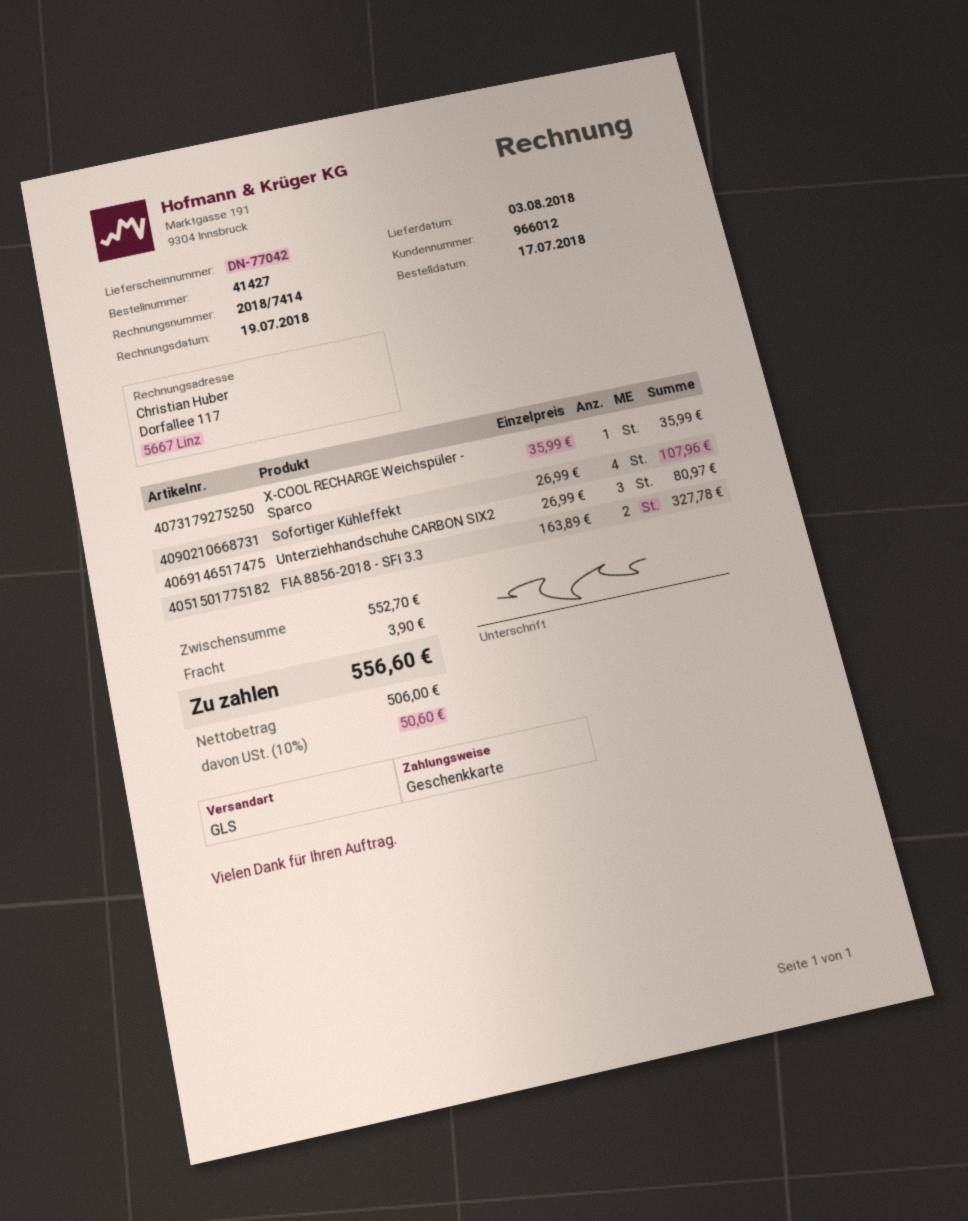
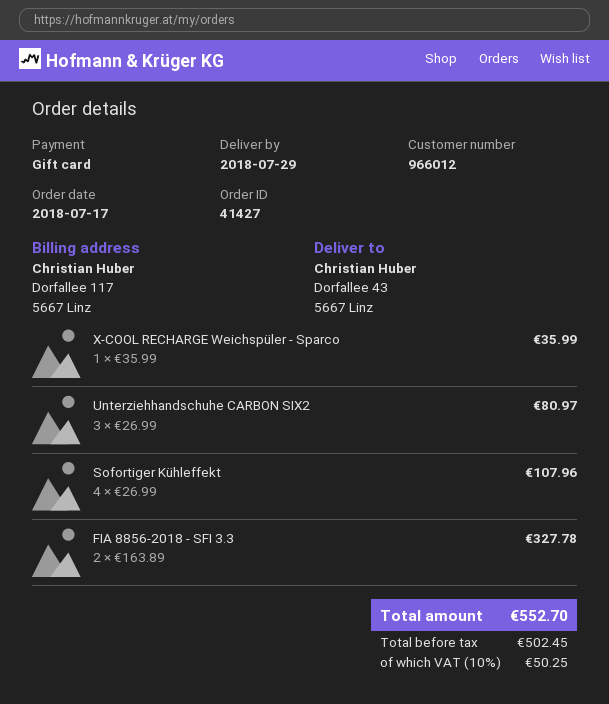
delivery date: 2018-08-03 -> 2018-07-29
shipping: 3.90 -> none
net: 506.00 -> 502.45
tax: 10% = 50.60 -> 10% = 50.25
total: 556.60 -> 552.70

